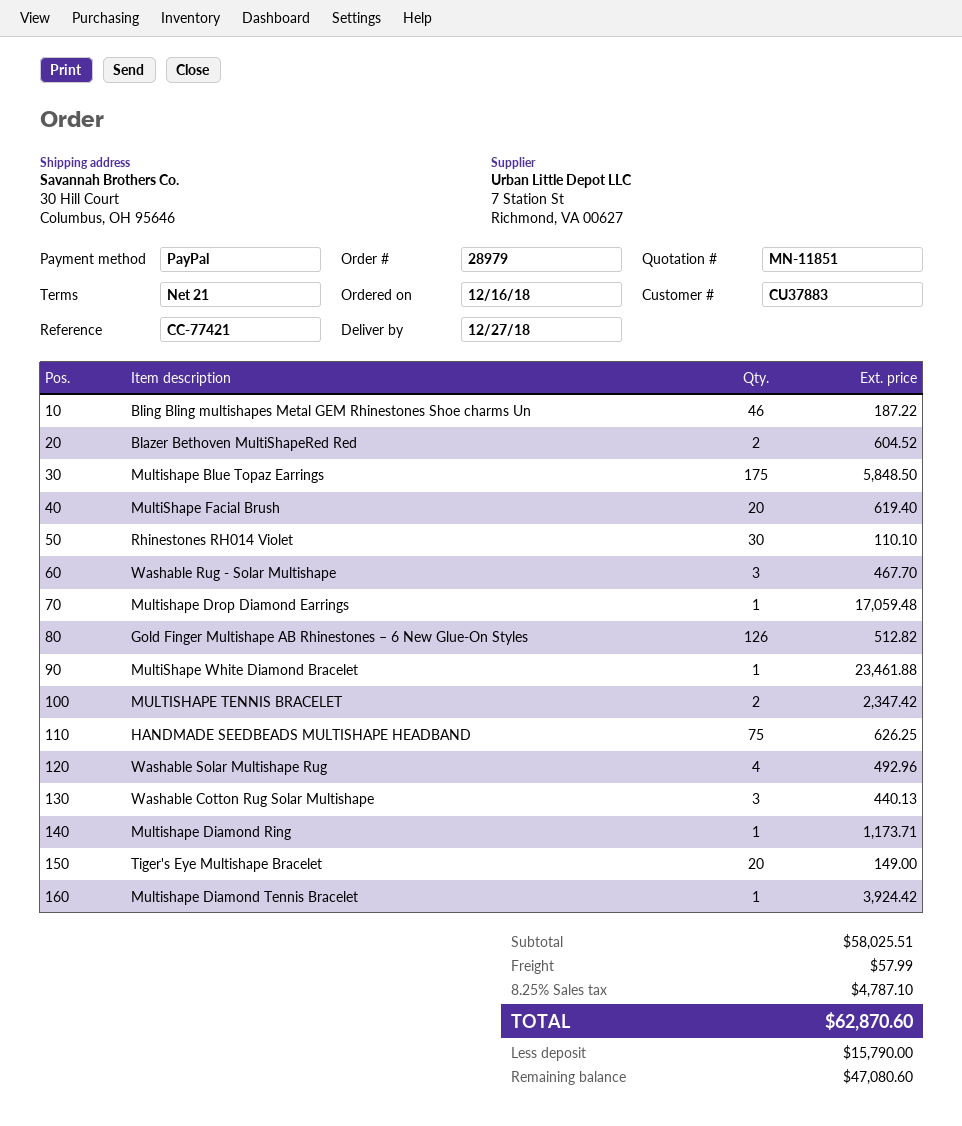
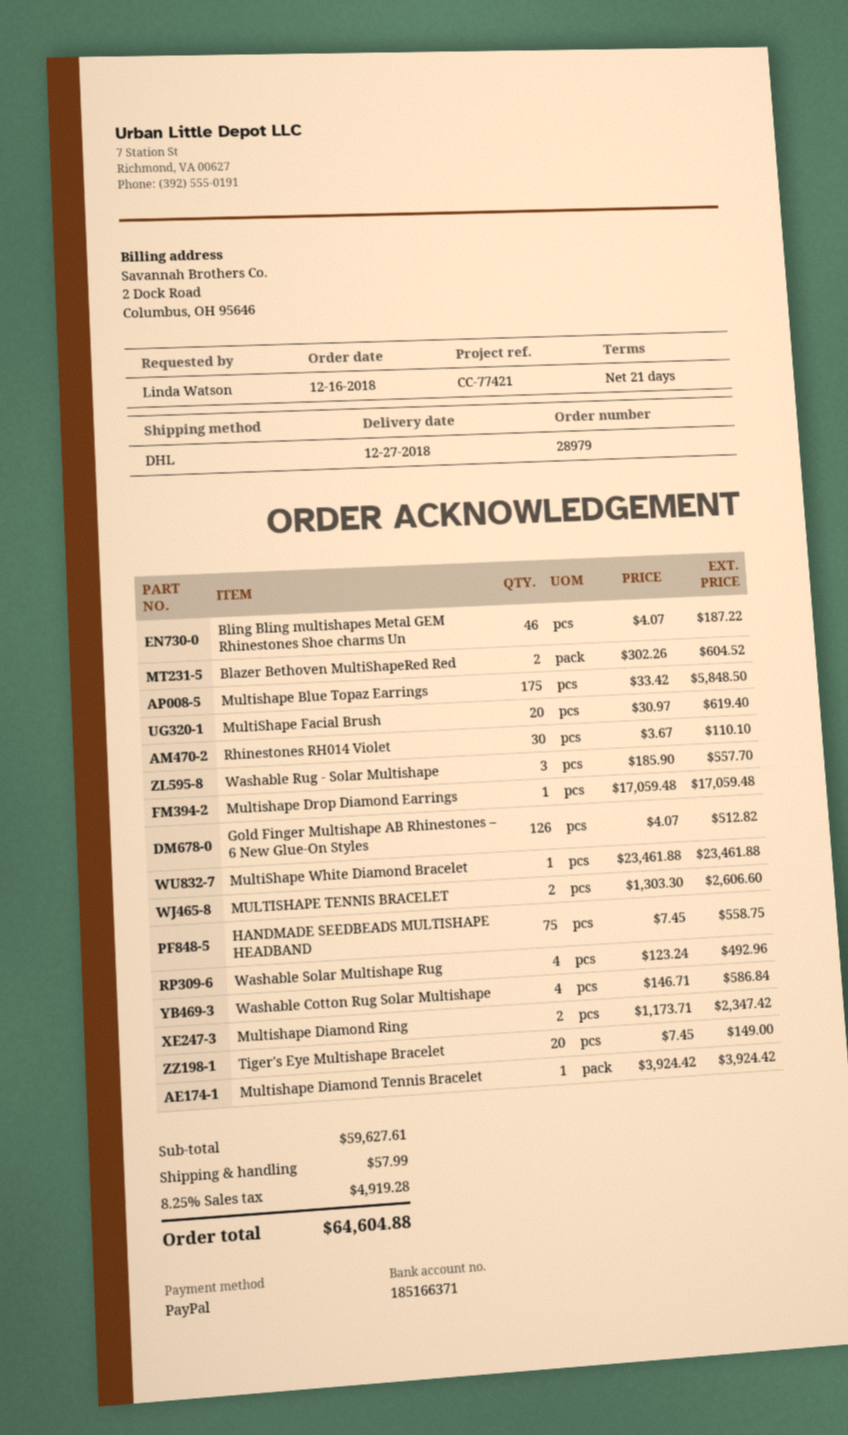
Washable Rug - Solar Multishape: 3 for 467.70 -> 3 for 557.70
MULTISHAPE TENNIS BRACELET: 2 for 2347.42 -> 2 for 2606.60
HANDMADE SEEDBEADS MULTISHAPE HEADBAND: 75 for 626.25 -> 75 for 558.75
Washable Cotton Rug Solar Multishape: 3 for 440.13 -> 4 for 586.84
Multishape Diamond Ring: 1 for 1173.71 -> 2 for 2347.42
subtotal: 58025.51 -> 59627.61
tax: 8.25% = 4787.10 -> 8.25% = 4919.28
total: 62870.60 -> 64604.88

